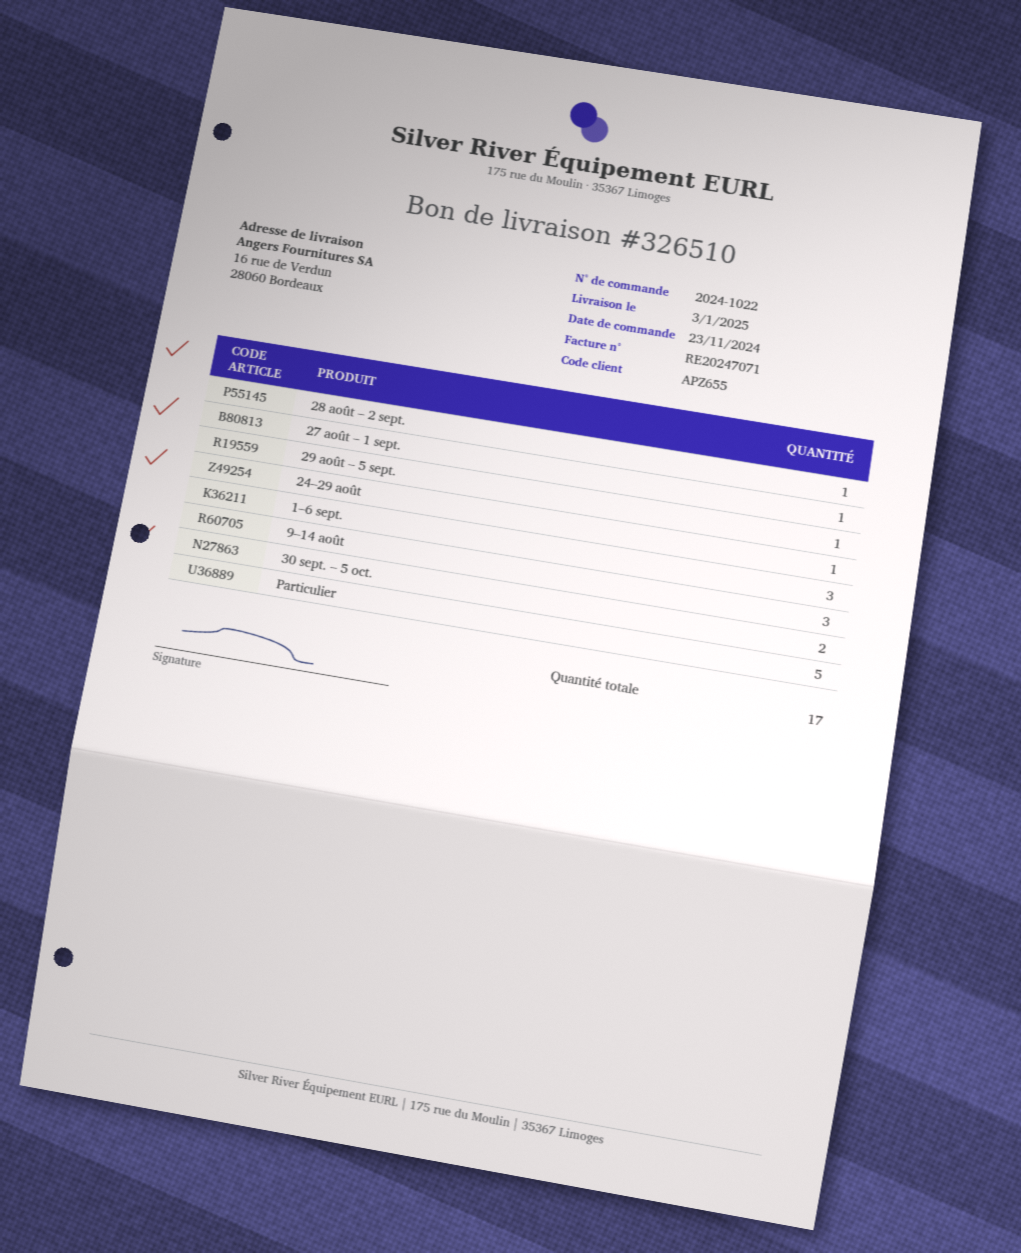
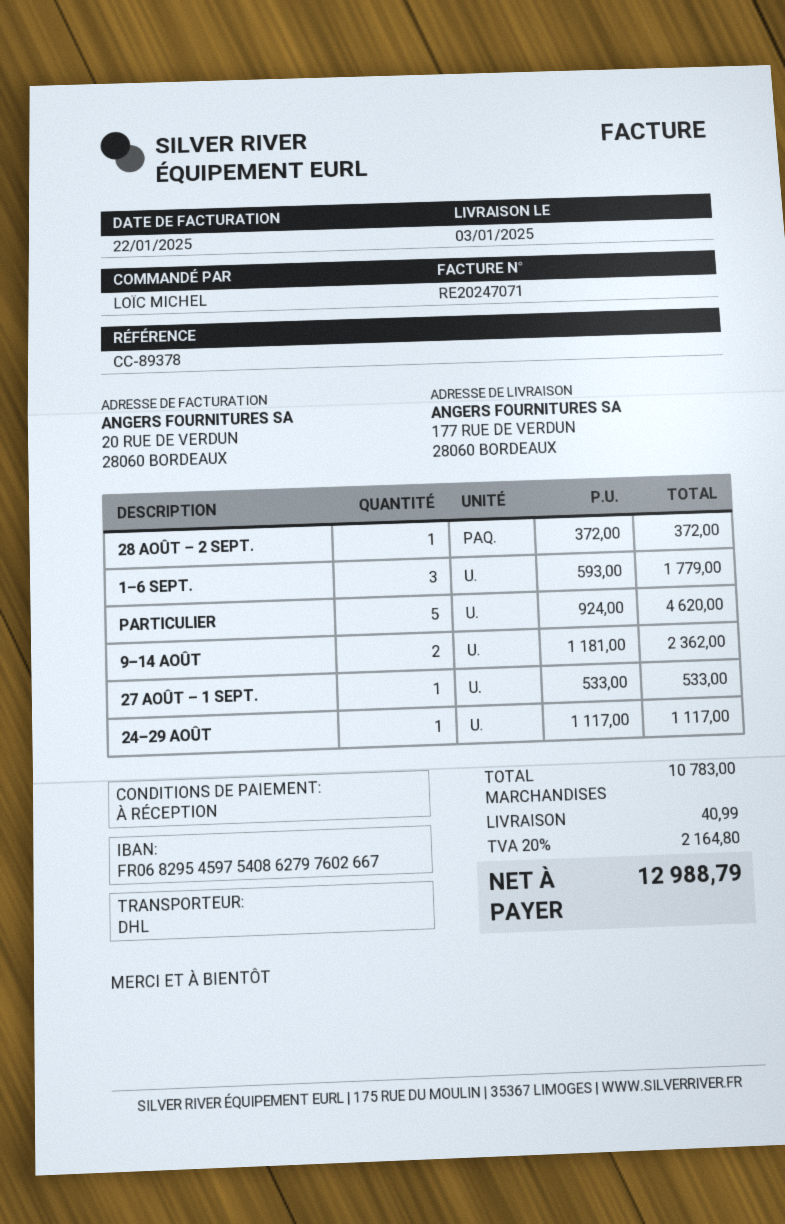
ship to: 16 rue de Verdun, 28060 Bordeaux -> 177 RUE DE VERDUN, 28060 BORDEAUX
29 août – 5 sept.: 1 -> none
9–14 août: 3 -> 2
30 sept. – 5 oct.: 2 -> none

